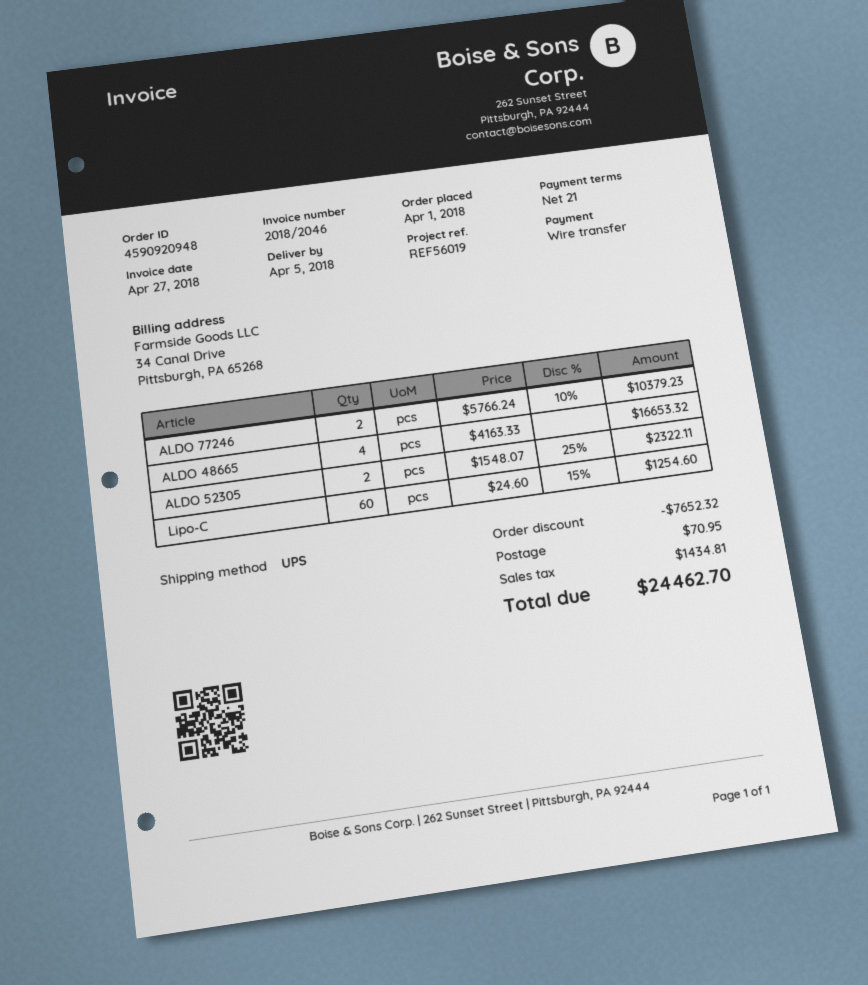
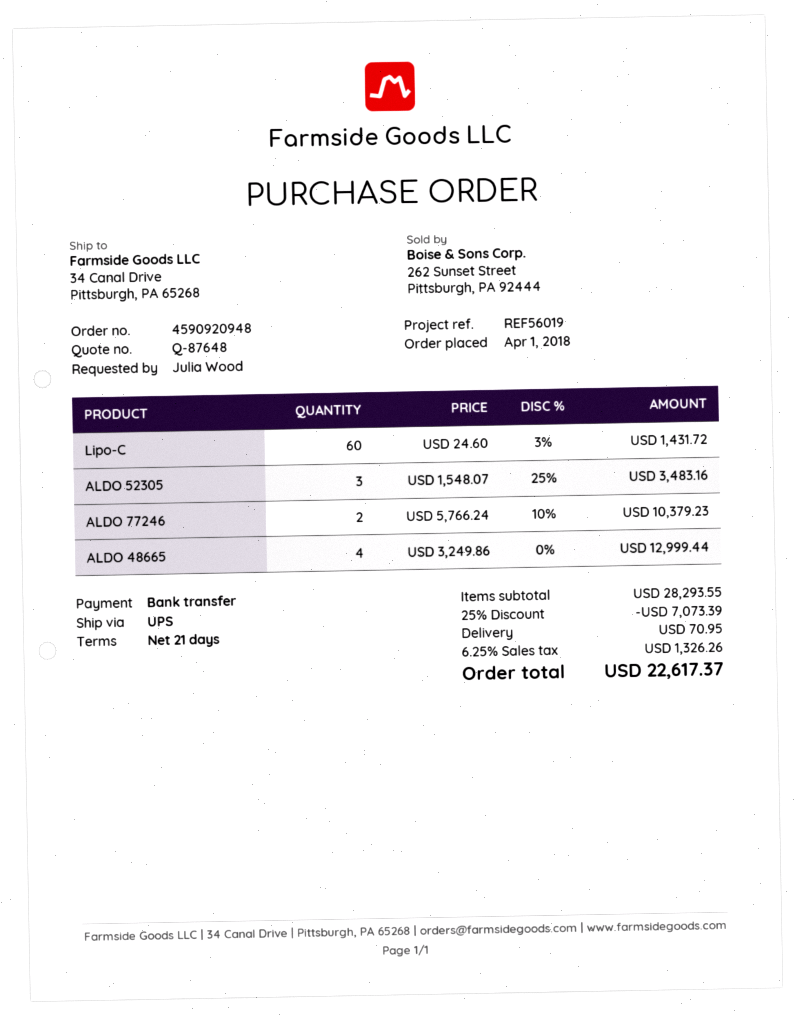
ALDO 48665: 4 x 4163.33 = 16653.32 -> 4 x 3249.86 = 12999.44
ALDO 52305: 2 x 1548.07 - 25% = 2322.11 -> 3 x 1548.07 - 25% = 3483.16
Lipo-C: 60 x 24.60 - 15% = 1254.60 -> 60 x 24.60 - 3% = 1431.72
discount: 7652.32 -> 7073.39
tax: 1434.81 -> 1326.26
total: 24462.70 -> 22617.37

